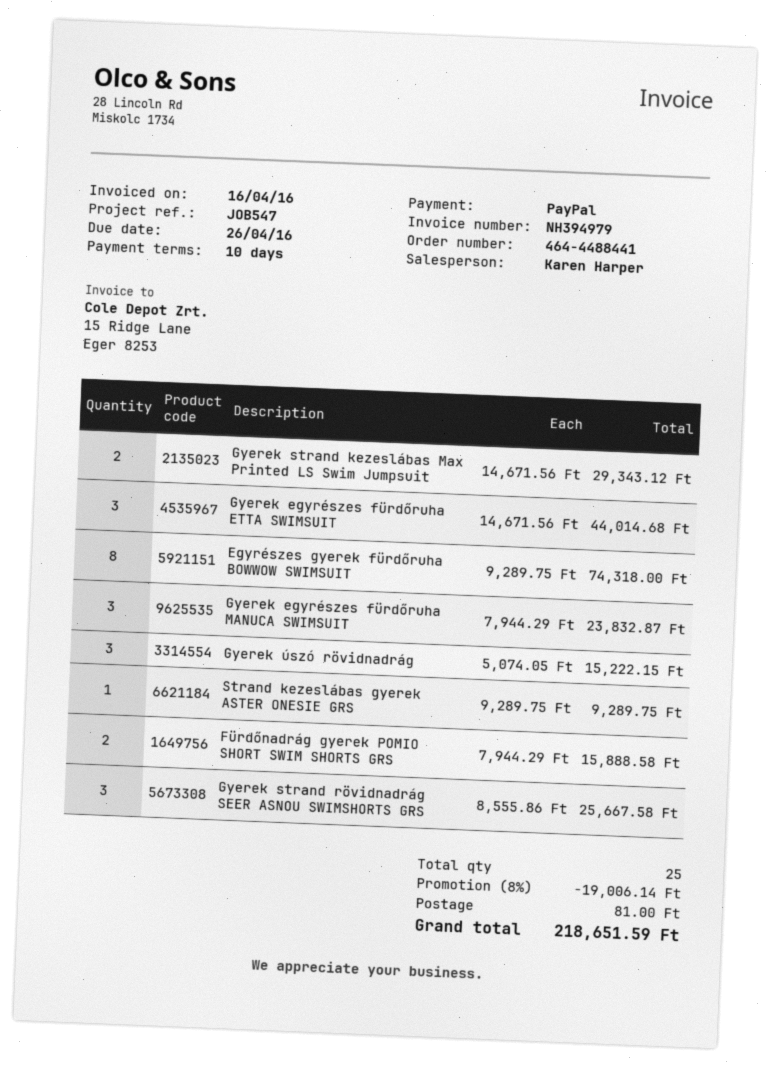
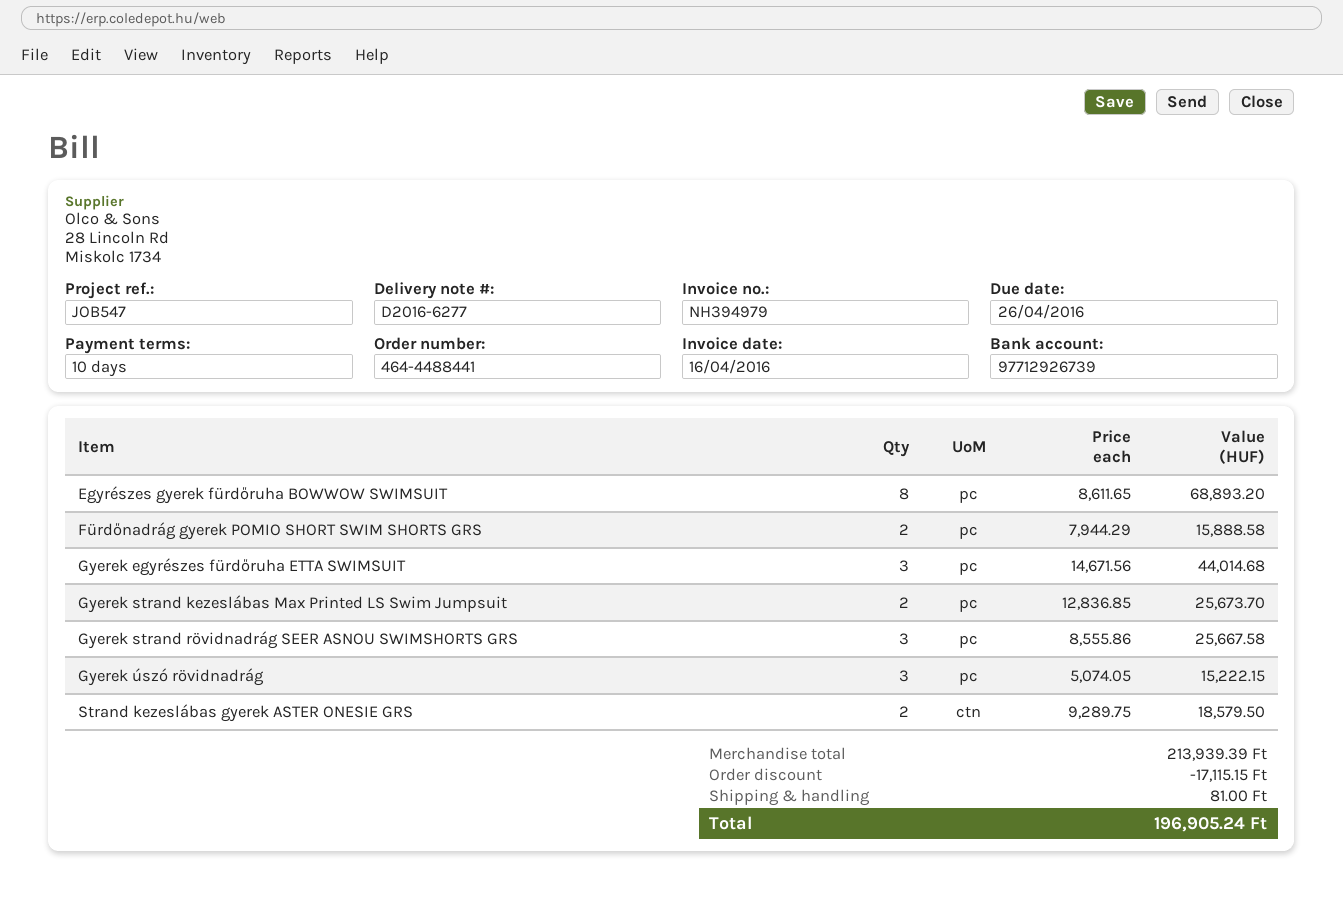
Gyerek strand kezeslábas Max Printed LS Swim Jumpsuit: 2 x 14671.56 = 29343.12 -> 2 x 12836.85 = 25673.70
Egyrészes gyerek fürdőruha BOWWOW SWIMSUIT: 8 x 9289.75 = 74318.00 -> 8 x 8611.65 = 68893.20
Gyerek egyrészes fürdőruha MANUCA SWIMSUIT: 3 x 7944.29 = 23832.87 -> none
Strand kezeslábas gyerek ASTER ONESIE GRS: 1 x 9289.75 = 9289.75 -> 2 x 9289.75 = 18579.50
discount: 19006.14 -> 17115.15
total: 218651.59 -> 196905.24

